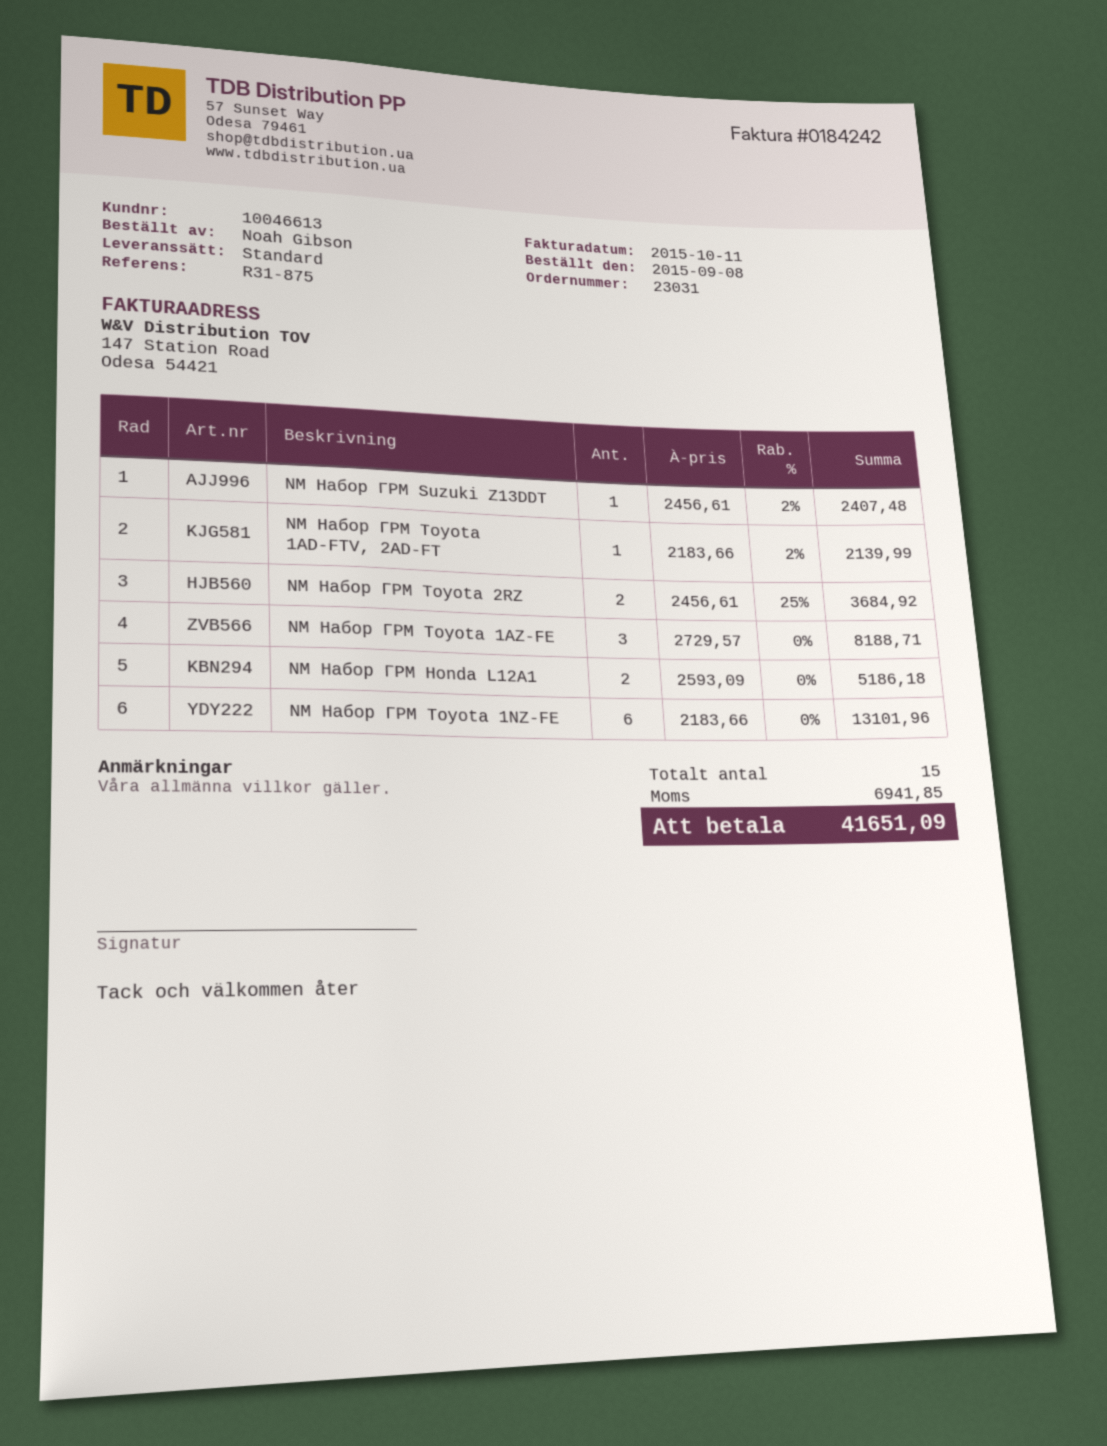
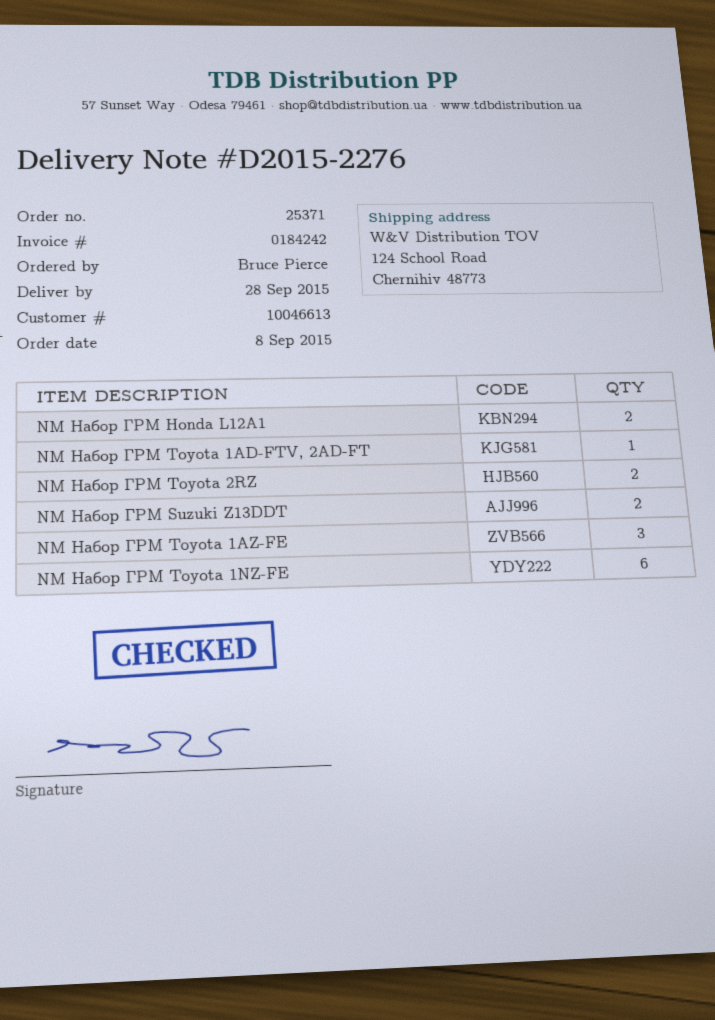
order number: 23031 -> 25371
ordered by: Noah Gibson -> Bruce Pierce
NM Набор ГРМ Suzuki Z13DDT: 1 -> 2

